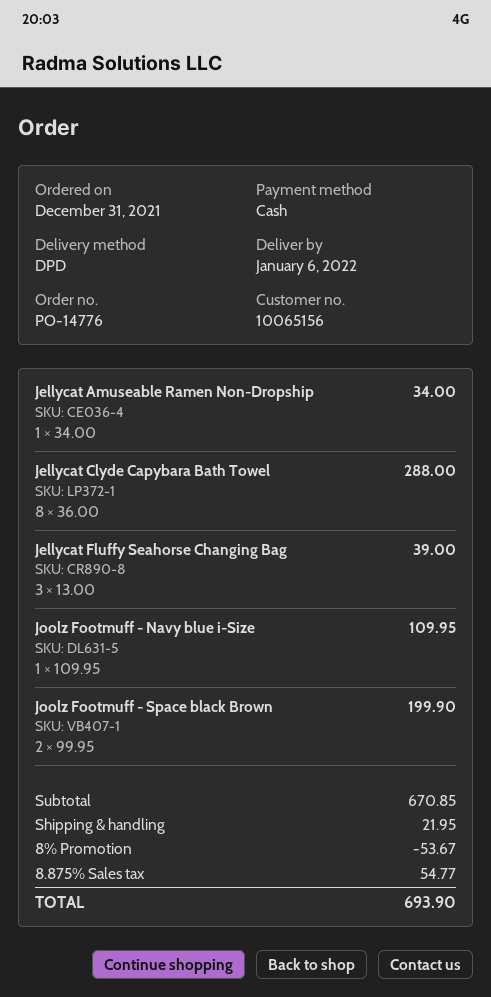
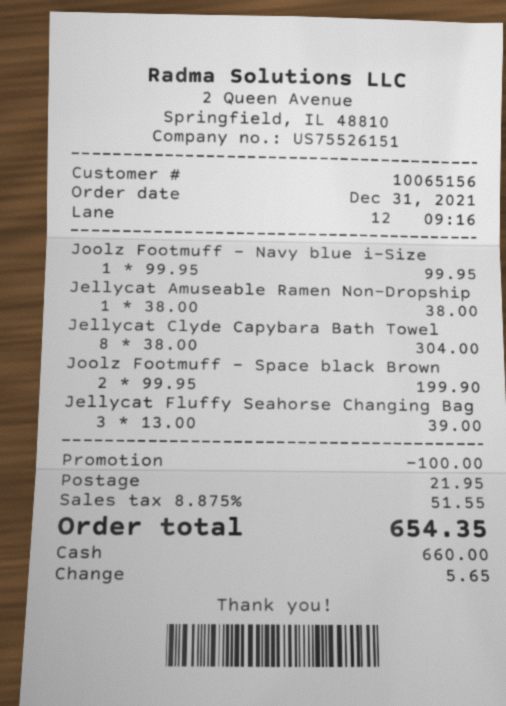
Jellycat Amuseable Ramen Non-Dropship: 1 x 34.00 = 34.00 -> 1 x 38.00 = 38.00
Jellycat Clyde Capybara Bath Towel: 8 x 36.00 = 288.00 -> 8 x 38.00 = 304.00
Joolz Footmuff - Navy blue i-Size: 1 x 109.95 = 109.95 -> 1 x 99.95 = 99.95
discount: 53.67 -> 100.00
tax: 8.875% = 54.77 -> 8.875% = 51.55
total: 693.90 -> 654.35

